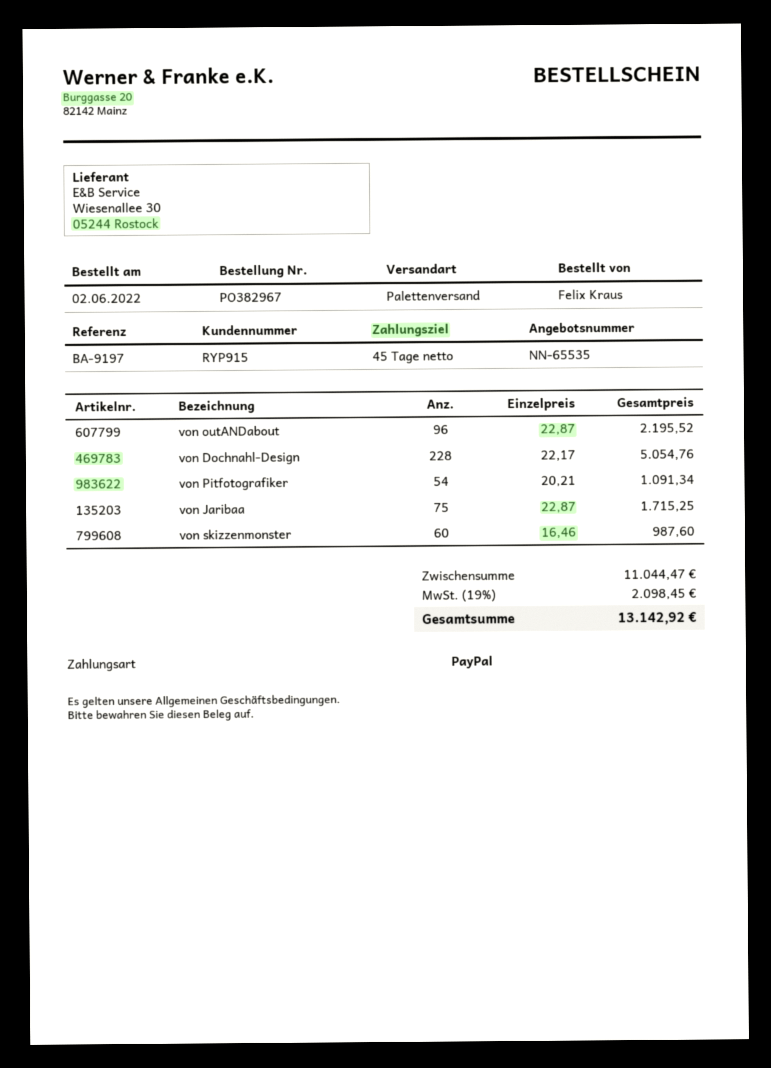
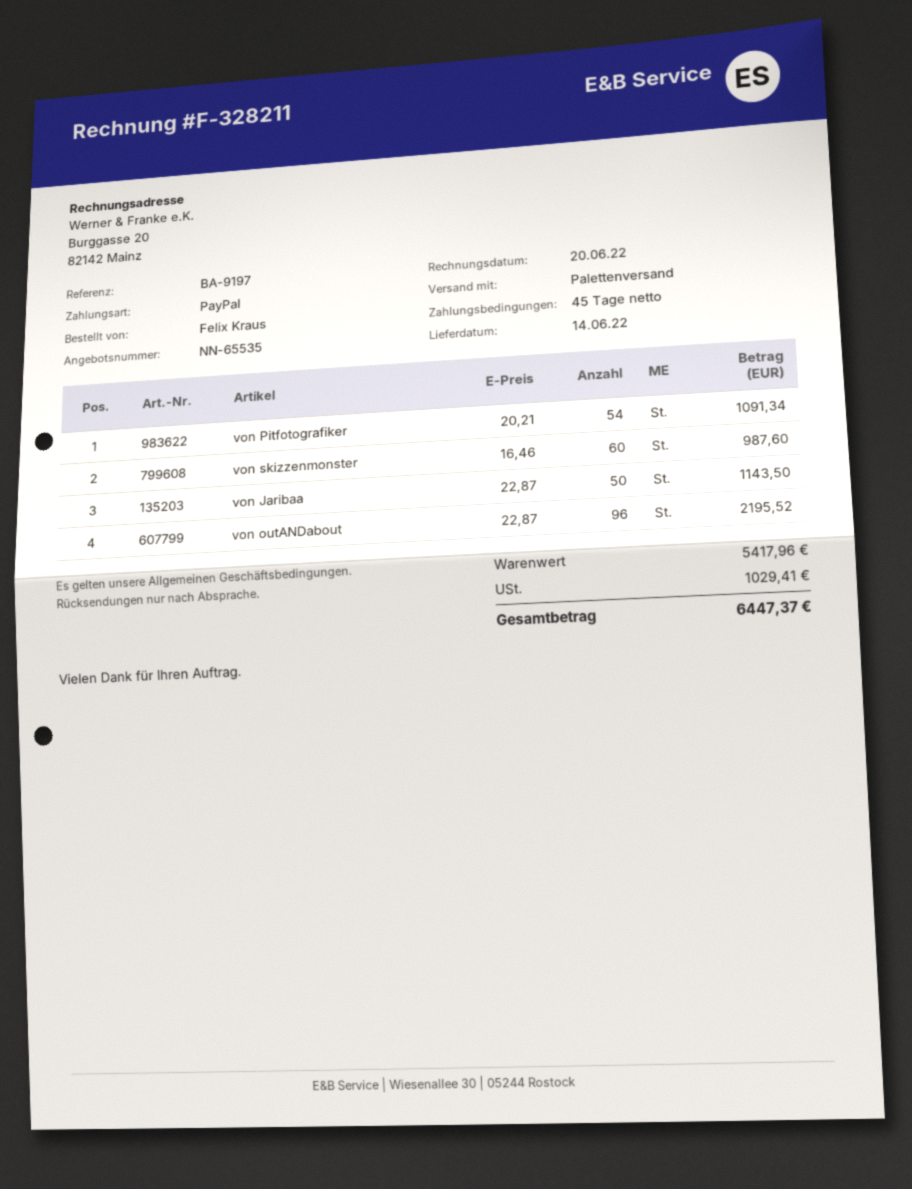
von Dochnahl-Design: 228 x 22.17 = 5054.76 -> none
von Jaribaa: 75 x 22.87 = 1715.25 -> 50 x 22.87 = 1143.50
subtotal: 11044.47 -> 5417.96
tax: 2098.45 -> 1029.41
total: 13142.92 -> 6447.37

